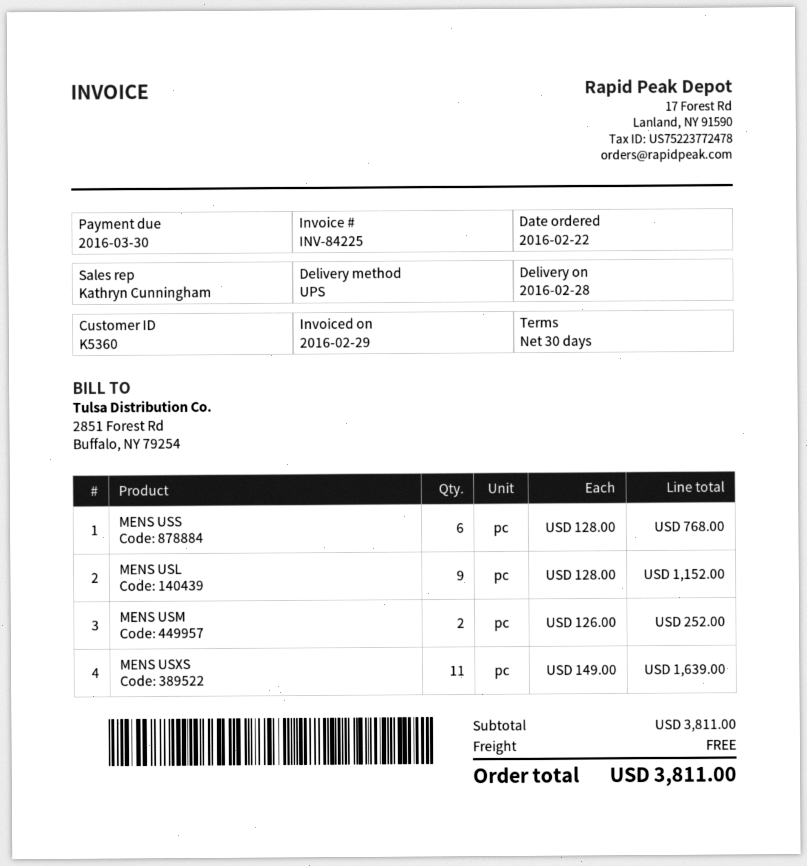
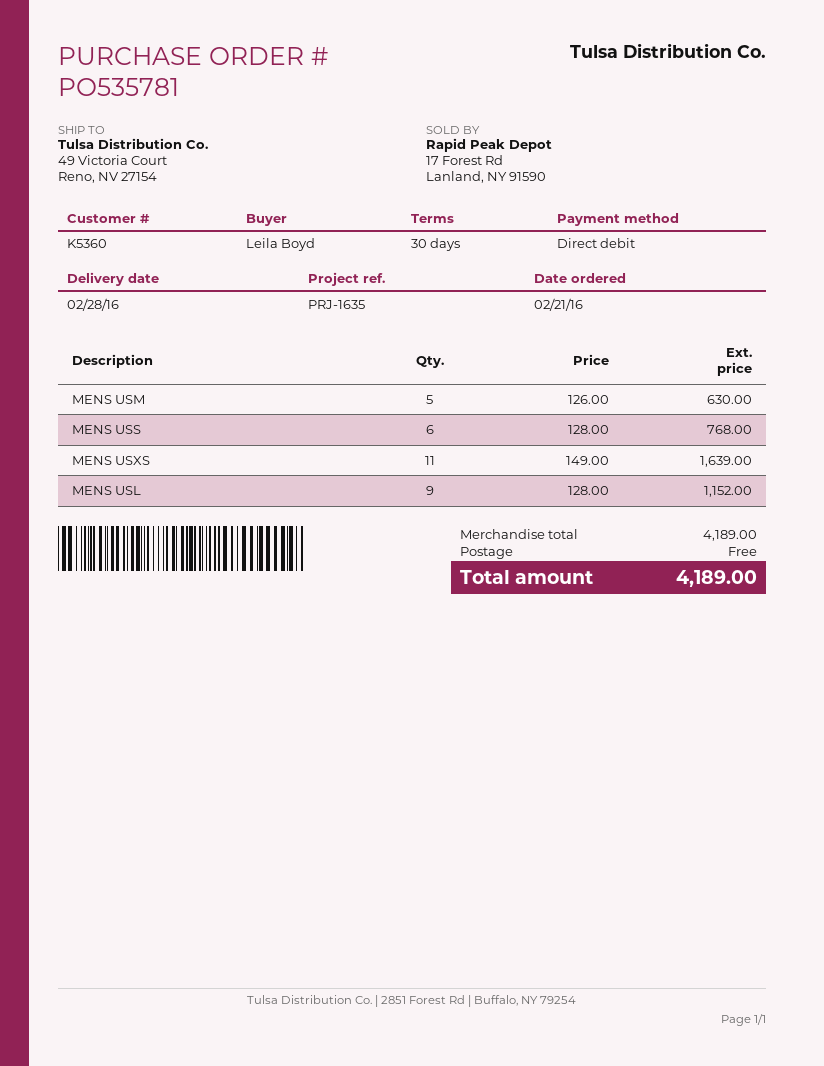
order date: 2016-02-22 -> 2016-02-21
MENS USM: 2 x 126.00 = 252.00 -> 5 x 126.00 = 630.00
subtotal: 3811.00 -> 4189.00
total: 3811.00 -> 4189.00

